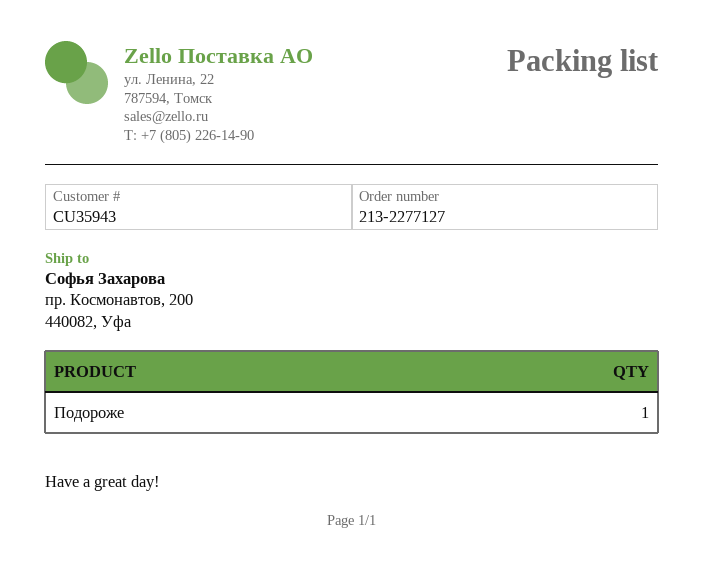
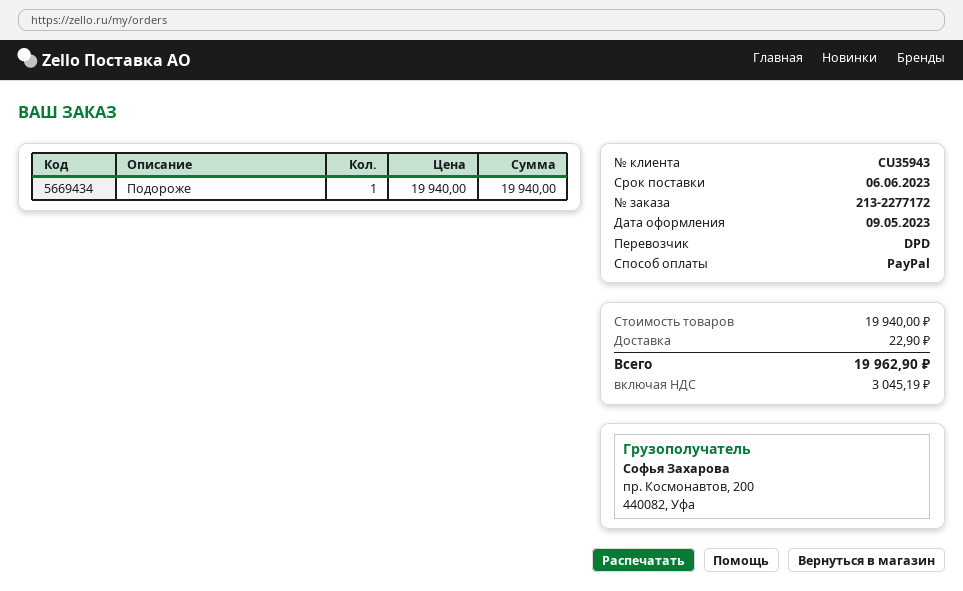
order number: 213-2277127 -> 213-2277172

